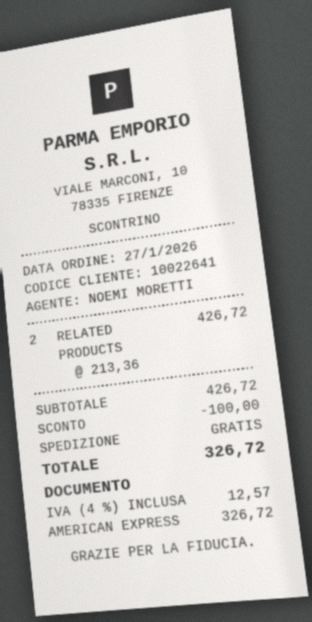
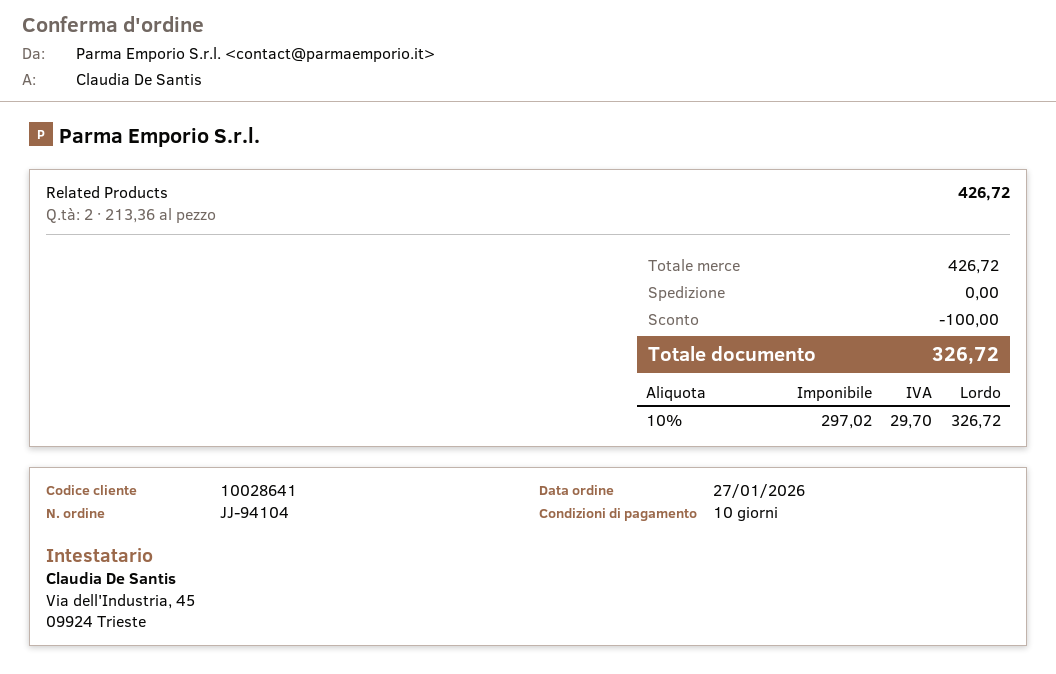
customer number: 10022641 -> 10028641
tax: 4% = 12.57 -> 10% = 29.70

